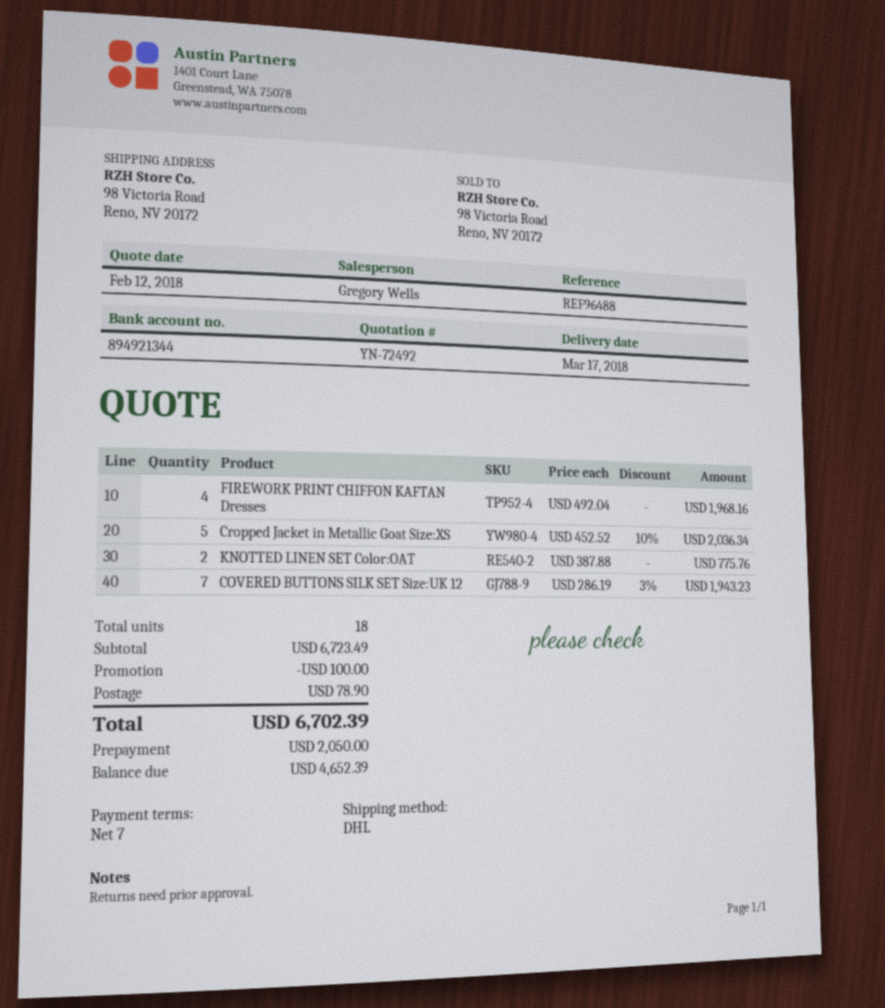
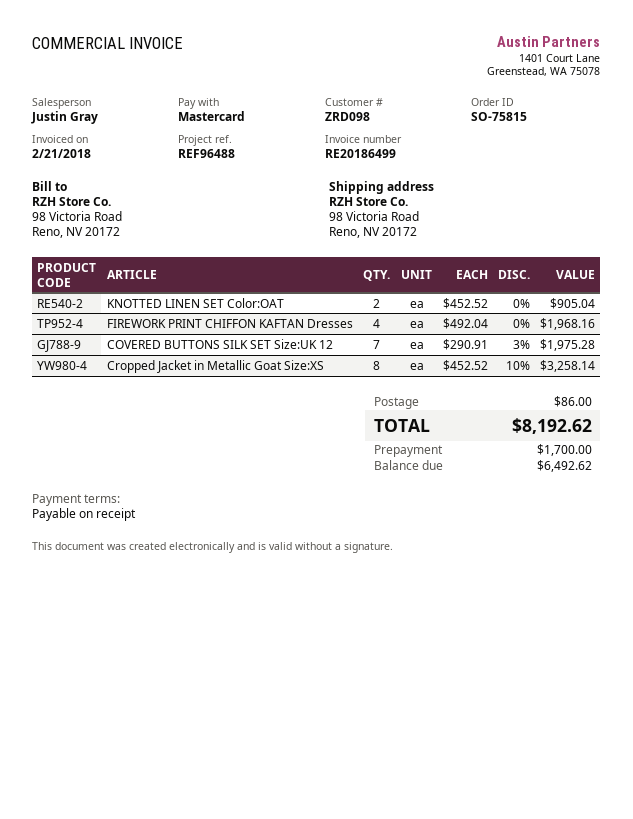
payment terms: 7 days -> on receipt
sales rep: Gregory Wells -> Justin Gray
Cropped Jacket in Metallic Goat Size:XS: 5 x 452.52 - 10% = 2036.34 -> 8 x 452.52 - 10% = 3258.14
KNOTTED LINEN SET Color:OAT: 2 x 387.88 = 775.76 -> 2 x 452.52 = 905.04
COVERED BUTTONS SILK SET Size:UK 12: 7 x 286.19 - 3% = 1943.23 -> 7 x 290.91 - 3% = 1975.28
discount: 100.00 -> none
shipping: 78.90 -> 86.00
total: 6702.39 -> 8192.62
deposit: 2050.00 -> 1700.00
balance: 4652.39 -> 6492.62

